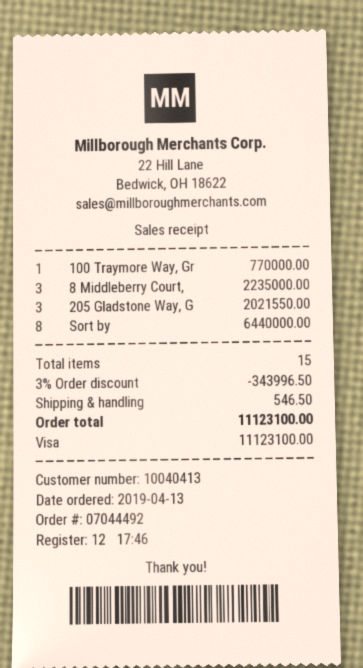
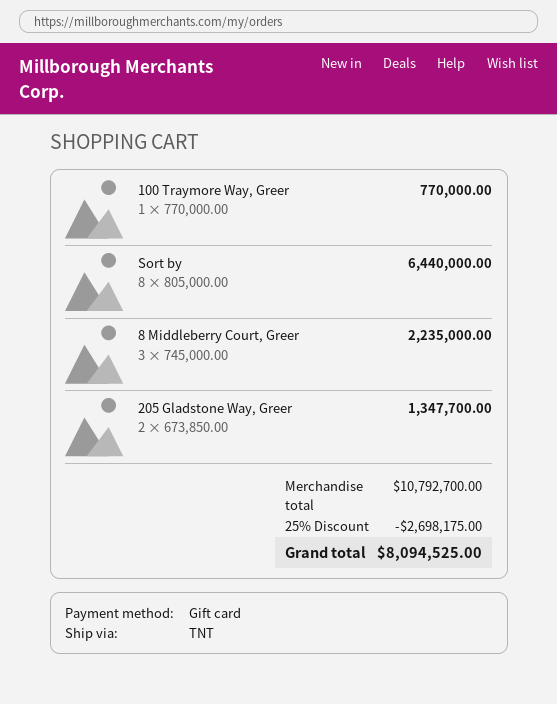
payment method: Visa -> gift card
205 Gladstone Way, G: 3 for 2021550.00 -> 2 for 1347700.00
discount: 3% = 343996.50 -> 25% = 2698175.00
shipping: 546.50 -> none
total: 11123100.00 -> 8094525.00

